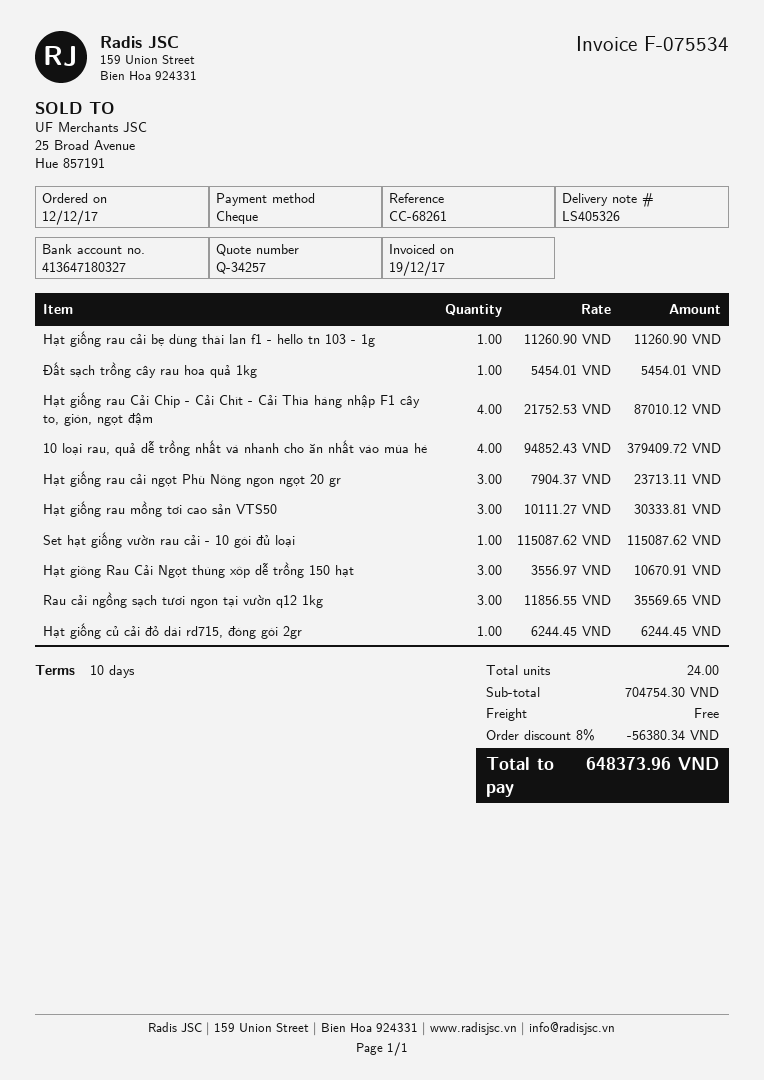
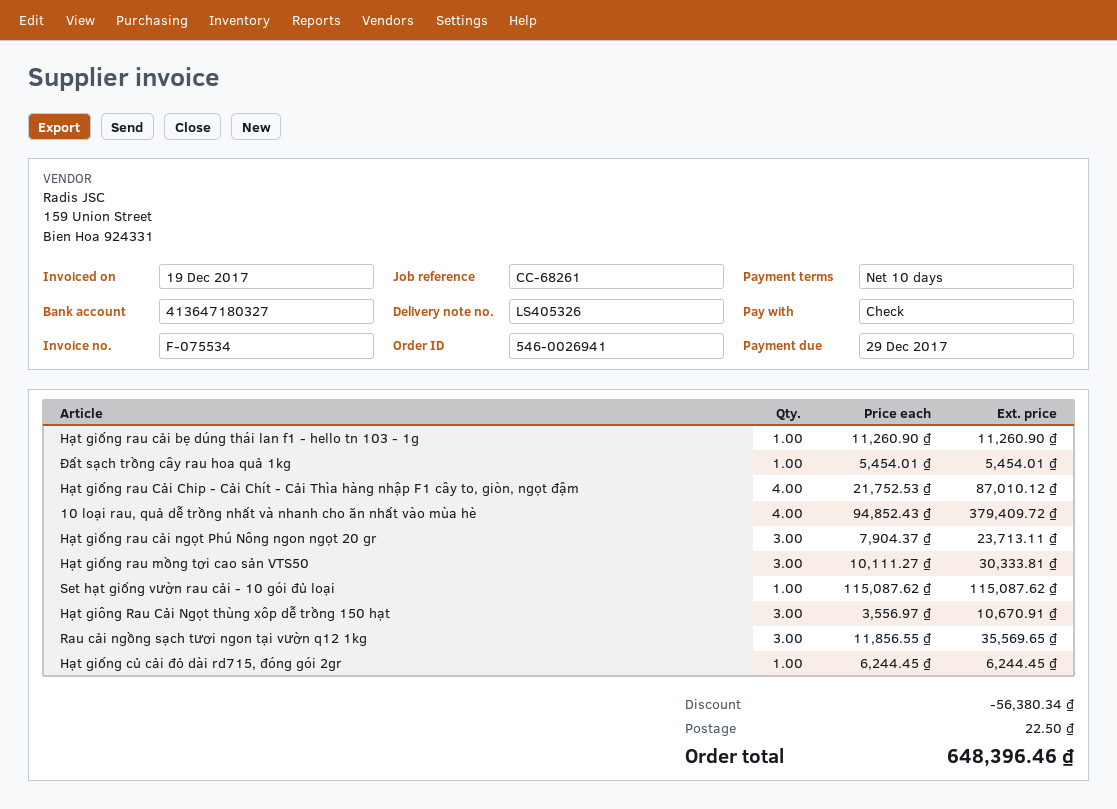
shipping: 0.00 -> 22.50
total: 648373.96 -> 648396.46

